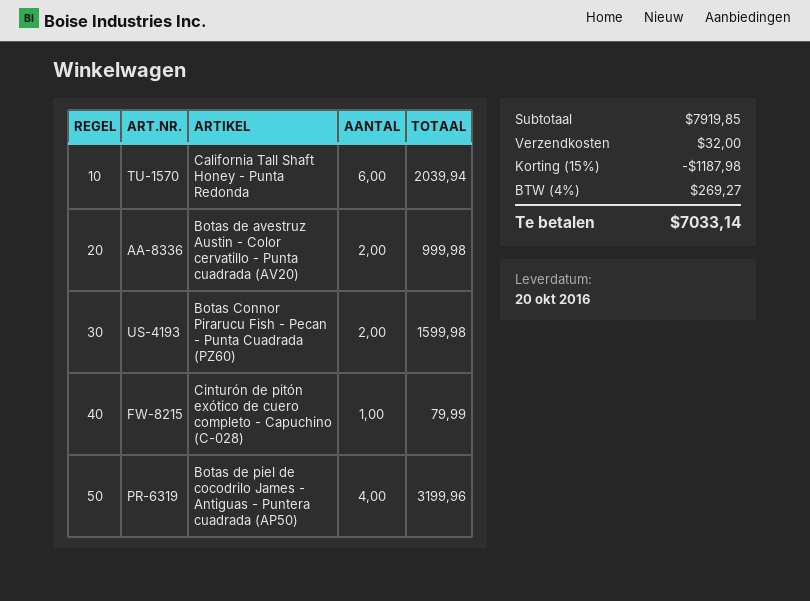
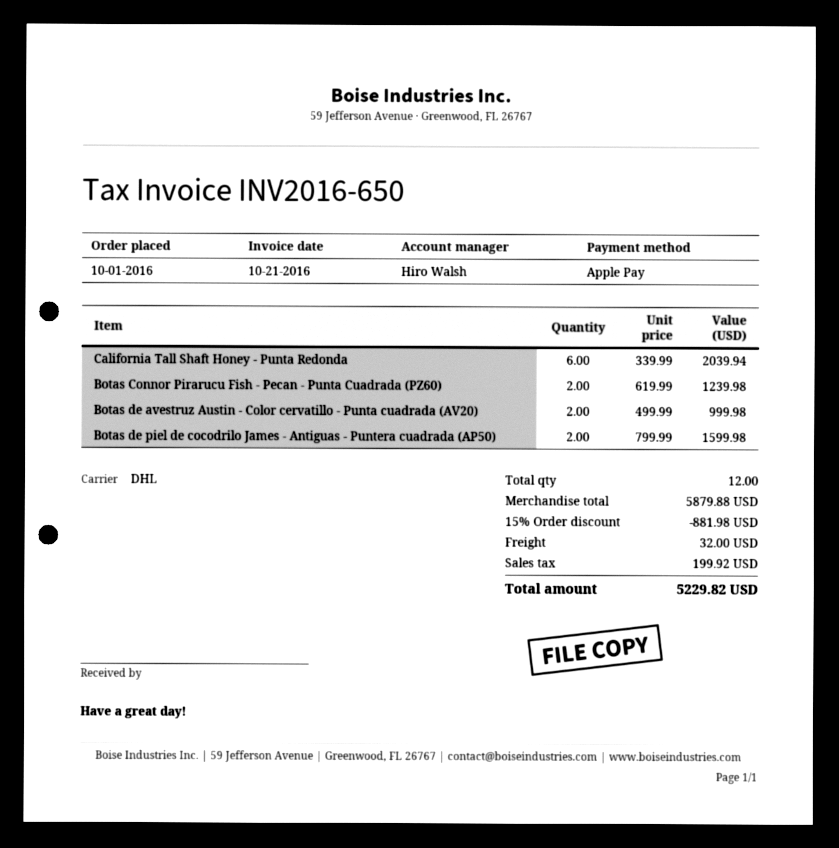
Botas Connor Pirarucu Fish - Pecan - Punta Cuadrada (PZ60): 2 for 1599.98 -> 2 for 1239.98
Cinturón de pitón exótico de cuero completo - Capuchino (C-028): 1 for 79.99 -> none
Botas de piel de cocodrilo James - Antiguas - Puntera cuadrada (AP50): 4 for 3199.96 -> 2 for 1599.98
subtotal: 7919.85 -> 5879.88
discount: 15% = 1187.98 -> 15% = 881.98
tax: 269.27 -> 199.92
total: 7033.14 -> 5229.82

